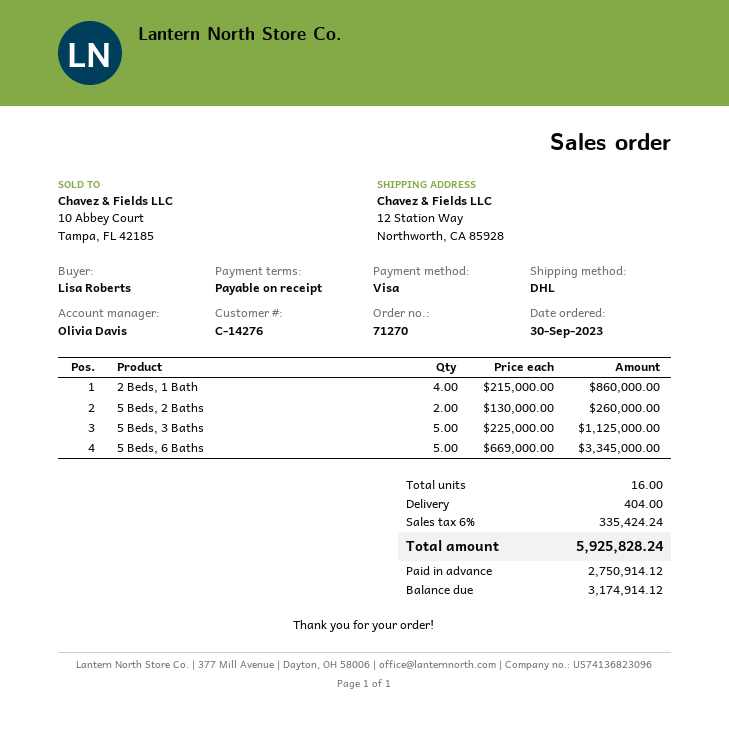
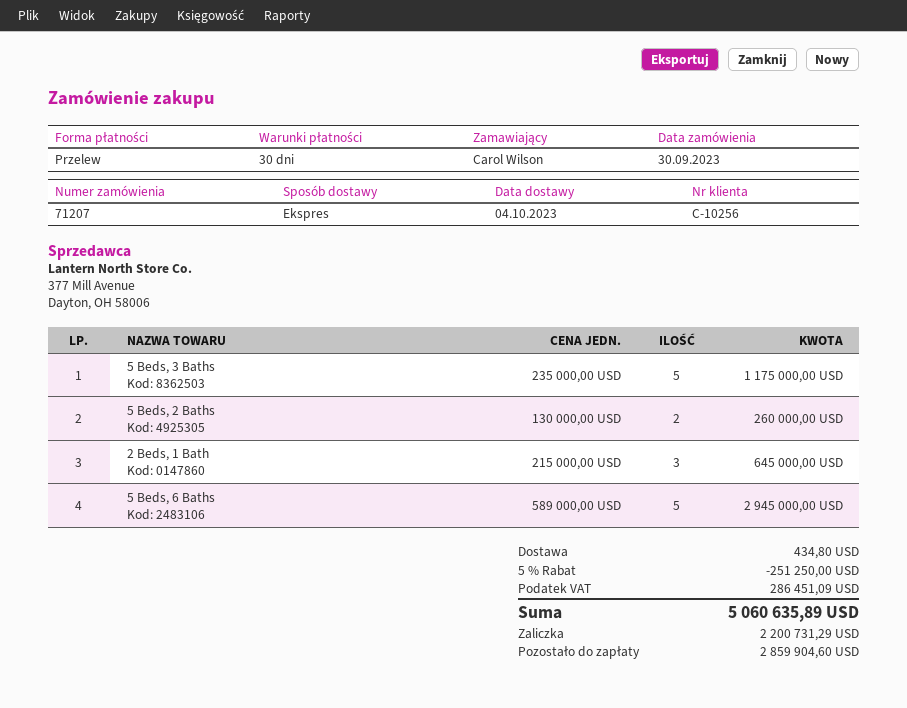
order number: 71270 -> 71207
payment terms: on receipt -> 30 days
customer number: C-14276 -> C-10256
ordered by: Lisa Roberts -> Carol Wilson
payment method: Visa -> bank transfer
shipping method: DHL -> express
2 Beds, 1 Bath: 4 x 215000.00 = 860000.00 -> 3 x 215000.00 = 645000.00
5 Beds, 3 Baths: 5 x 225000.00 = 1125000.00 -> 5 x 235000.00 = 1175000.00
5 Beds, 6 Baths: 5 x 669000.00 = 3345000.00 -> 5 x 589000.00 = 2945000.00
discount: none -> 5% = 251250.00
shipping: 404.00 -> 434.80
tax: 335424.24 -> 286451.09
total: 5925828.24 -> 5060635.89
deposit: 2750914.12 -> 2200731.29
balance: 3174914.12 -> 2859904.60

